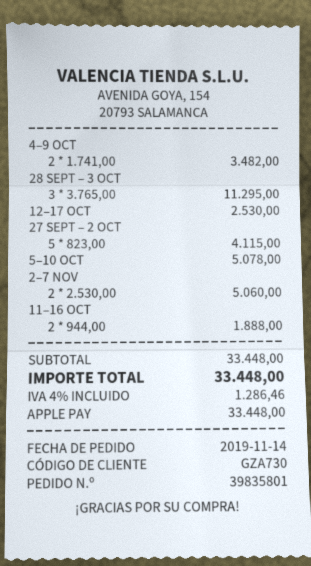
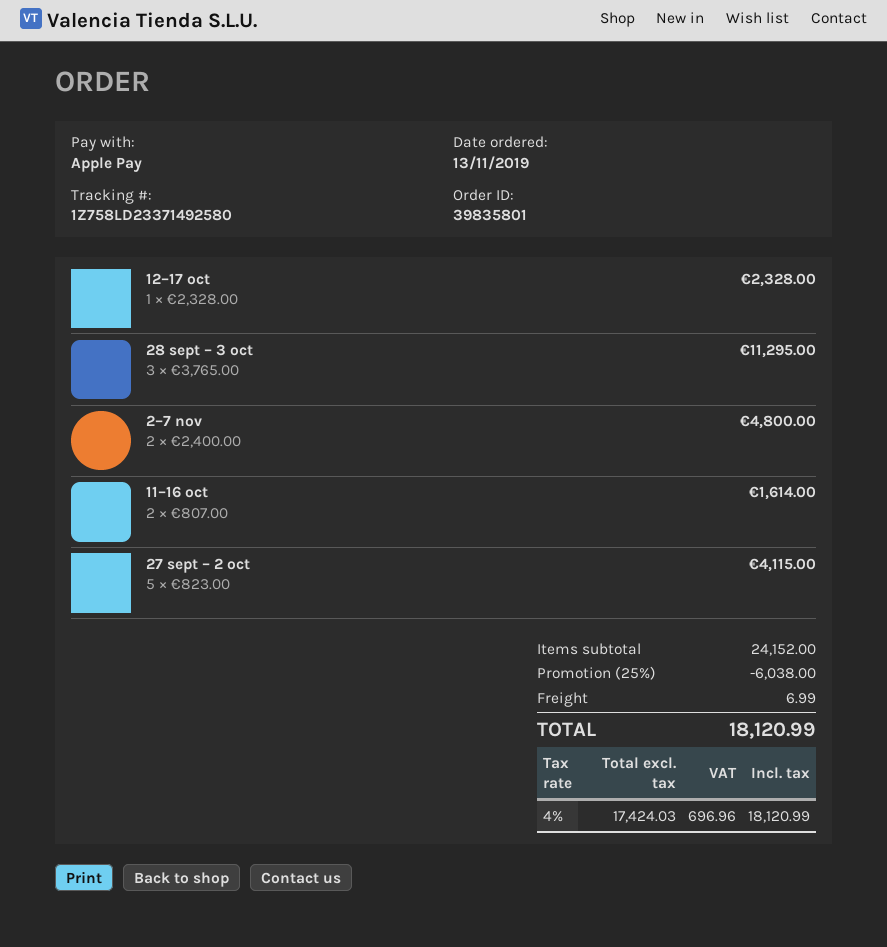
order date: 2019-11-14 -> 2019-11-13
4–9 OCT: 2 x 1741.00 = 3482.00 -> none
12–17 OCT: 1 x 2530.00 = 2530.00 -> 1 x 2328.00 = 2328.00
5–10 OCT: 1 x 5078.00 = 5078.00 -> none
2–7 NOV: 2 x 2530.00 = 5060.00 -> 2 x 2400.00 = 4800.00
11–16 OCT: 2 x 944.00 = 1888.00 -> 2 x 807.00 = 1614.00
subtotal: 33448.00 -> 24152.00
discount: none -> 25% = 6038.00
shipping: none -> 6.99
tax: 4% = 1286.46 -> 4% = 696.96
total: 33448.00 -> 18120.99

